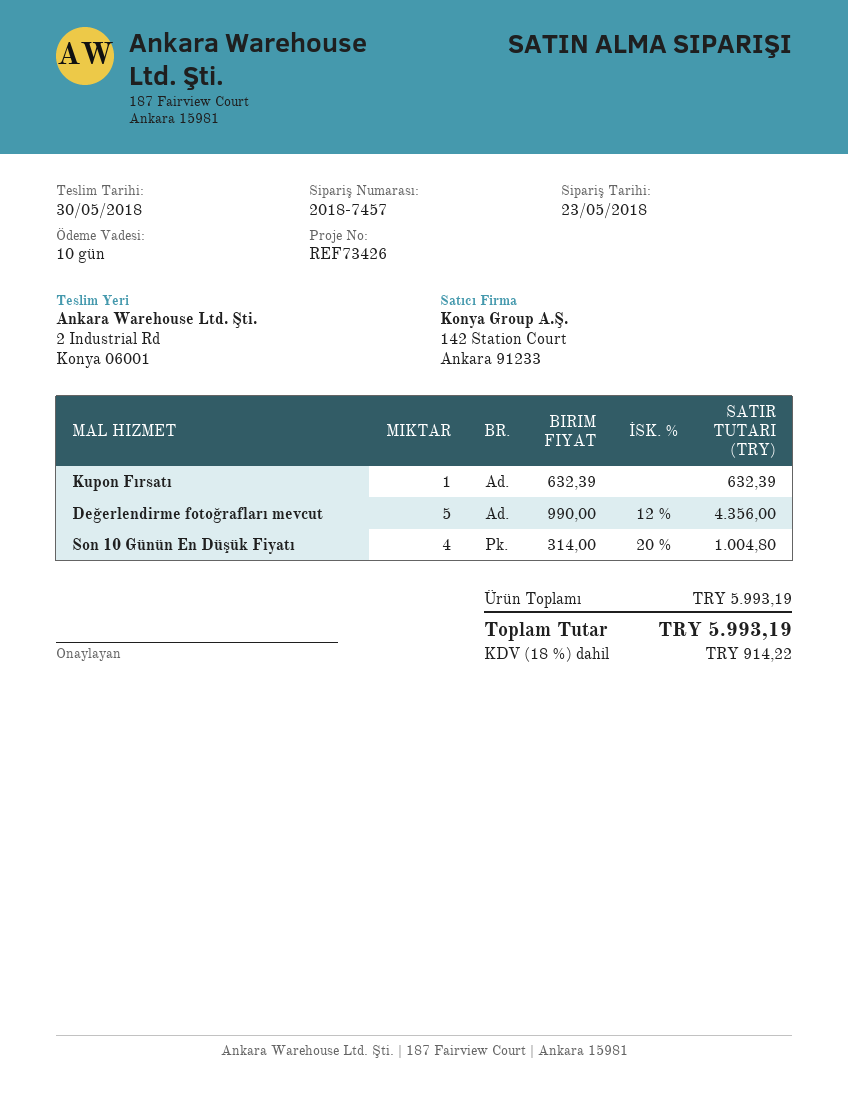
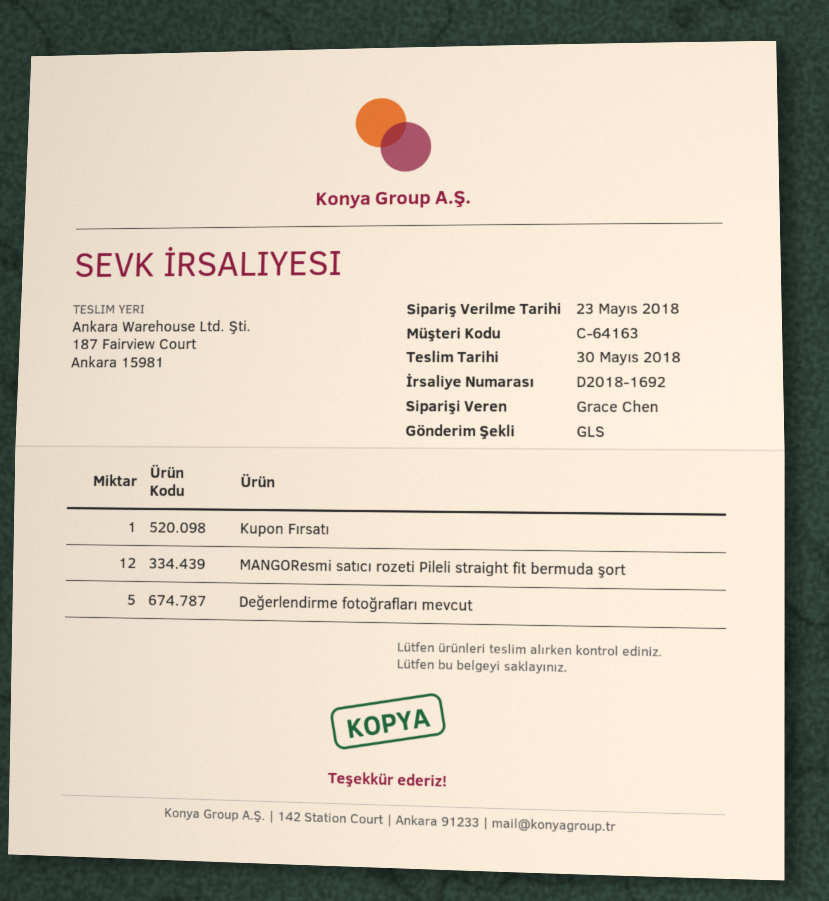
ship to: 2 Industrial Rd, Konya 06001 -> 187 Fairview Court, Ankara 15981
Son 10 Günün En Düşük Fiyatı: 4 -> none
MANGOResmi satıcı rozeti Pileli straight fit bermuda şort: none -> 12

